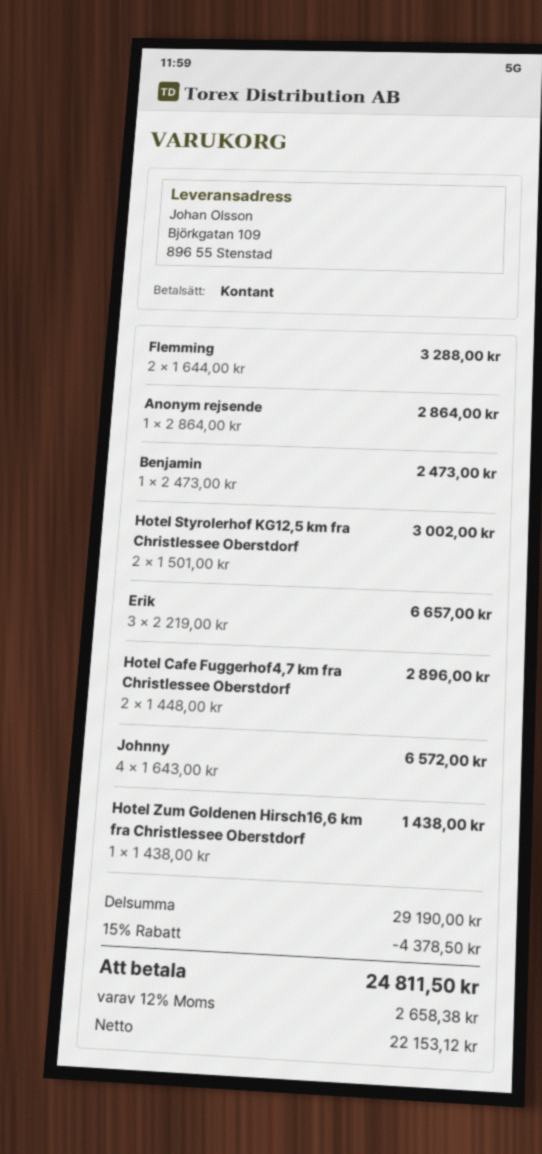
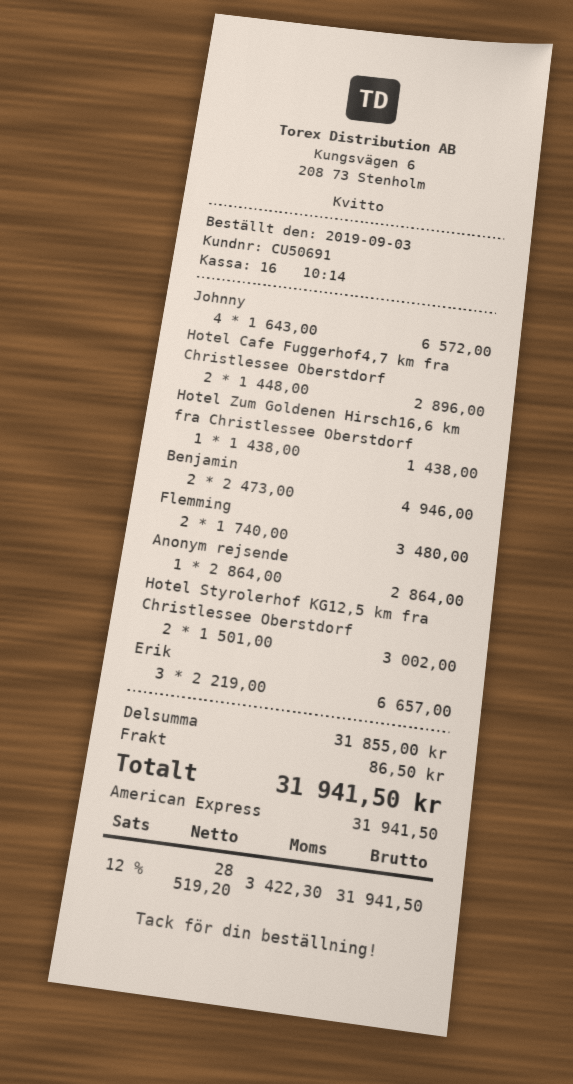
payment method: cash -> American Express
Flemming: 2 x 1644.00 = 3288.00 -> 2 x 1740.00 = 3480.00
Benjamin: 1 x 2473.00 = 2473.00 -> 2 x 2473.00 = 4946.00
subtotal: 29190.00 -> 31855.00
discount: 15% = 4378.50 -> none
shipping: none -> 86.50
net: 22153.12 -> 28519.20
tax: 12% = 2658.38 -> 12% = 3422.30
total: 24811.50 -> 31941.50

